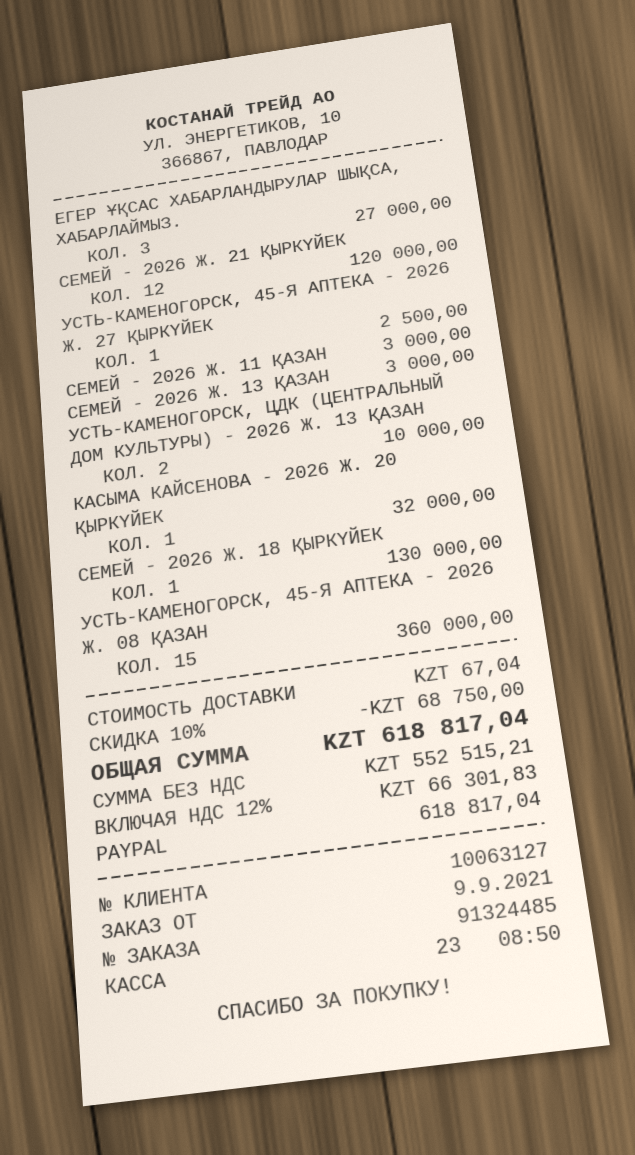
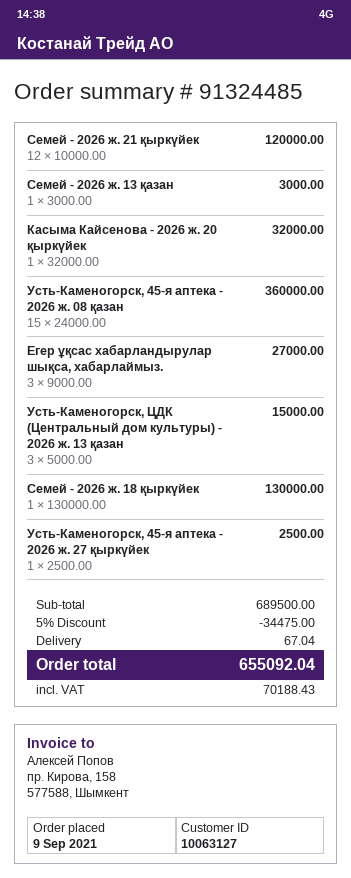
СЕМЕЙ - 2026 Ж. 11 ҚАЗАН: 1 for 3000.00 -> none
УСТЬ-КАМЕНОГОРСК, ЦДК (ЦЕНТРАЛЬНЫЙ ДОМ КУЛЬТУРЫ) - 2026 Ж. 13 ҚАЗАН: 2 for 10000.00 -> 3 for 15000.00
discount: 10% = 68750.00 -> 5% = 34475.00
tax: 66301.83 -> 70188.43
total: 618817.04 -> 655092.04

